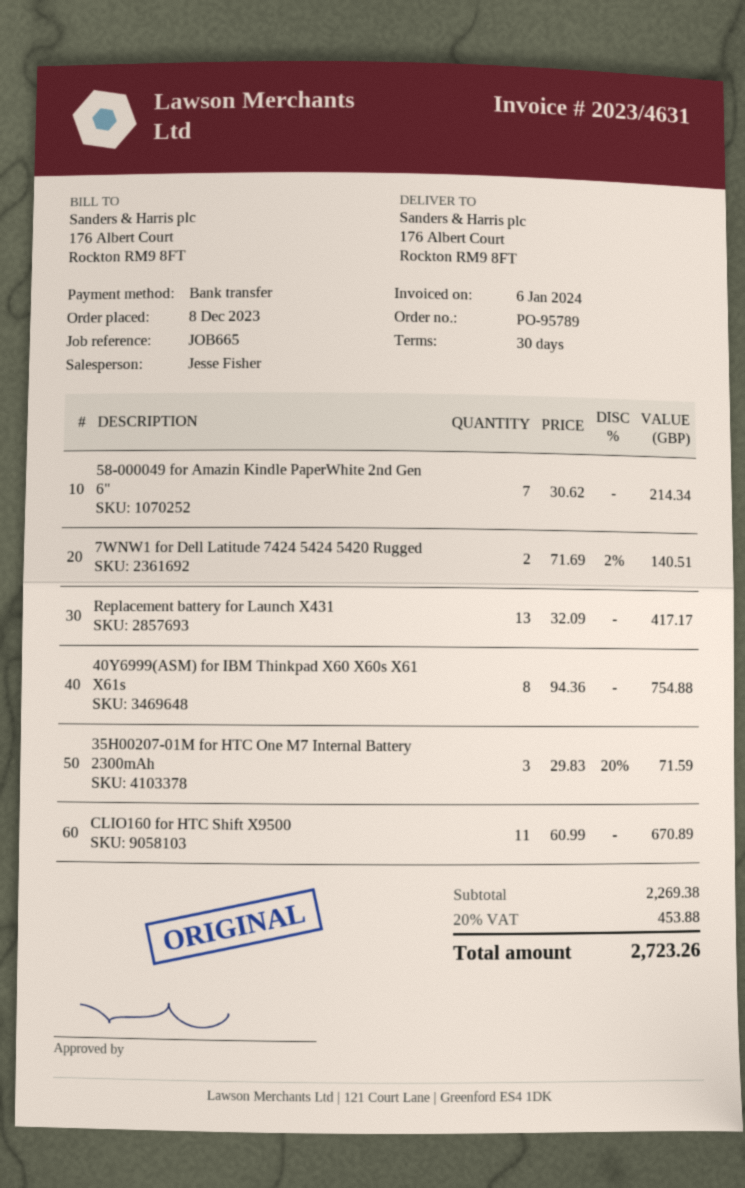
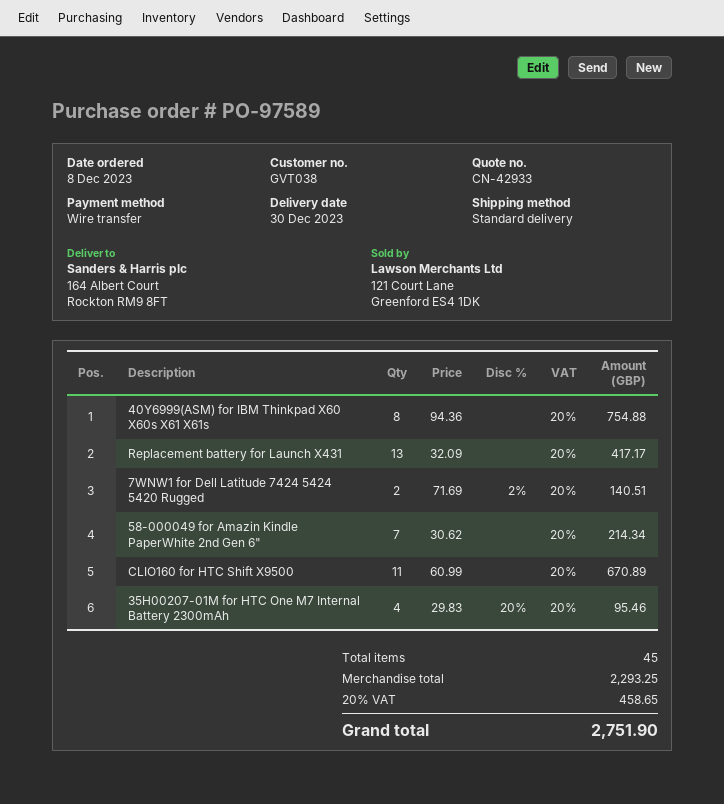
order number: PO-95789 -> PO-97589
ship to: 176 Albert Court, Rockton RM9 8FT -> 164 Albert Court, Rockton RM9 8FT
35H00207-01M for HTC One M7 Internal Battery 2300mAh: 3 x 29.83 - 20% = 71.59 -> 4 x 29.83 - 20% = 95.46
subtotal: 2269.38 -> 2293.25
tax: 20% = 453.88 -> 20% = 458.65
total: 2723.26 -> 2751.90

